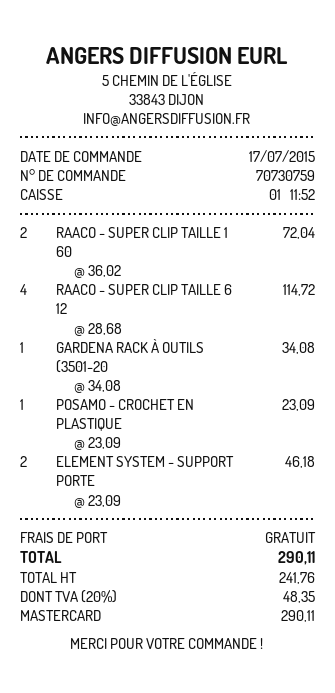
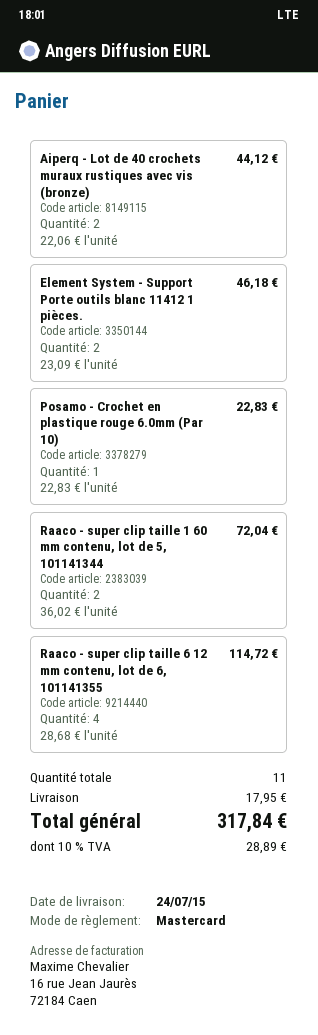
GARDENA RACK À OUTILS (3501-20: 1 x 34.08 = 34.08 -> none
POSAMO - CROCHET EN PLASTIQUE: 1 x 23.09 = 23.09 -> 1 x 22.83 = 22.83
Aiperq - Lot de 40 crochets muraux rustiques avec vis (bronze): none -> 2 x 22.06 = 44.12
shipping: 0.00 -> 17.95
tax: 20% = 48.35 -> 10% = 28.89
total: 290.11 -> 317.84

